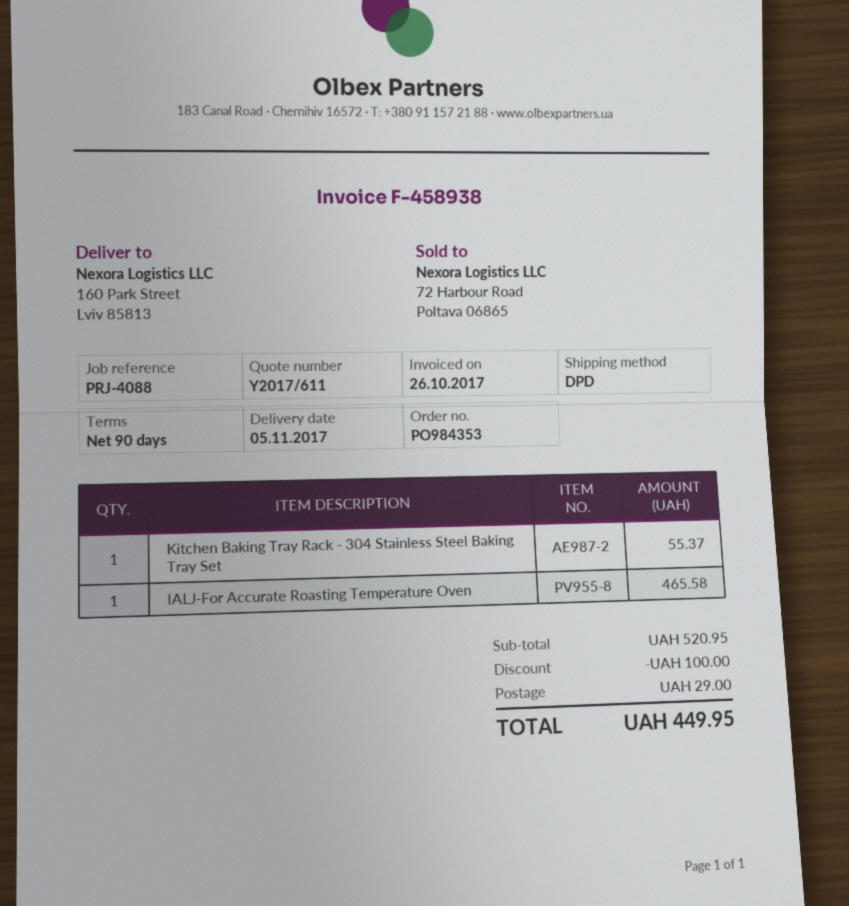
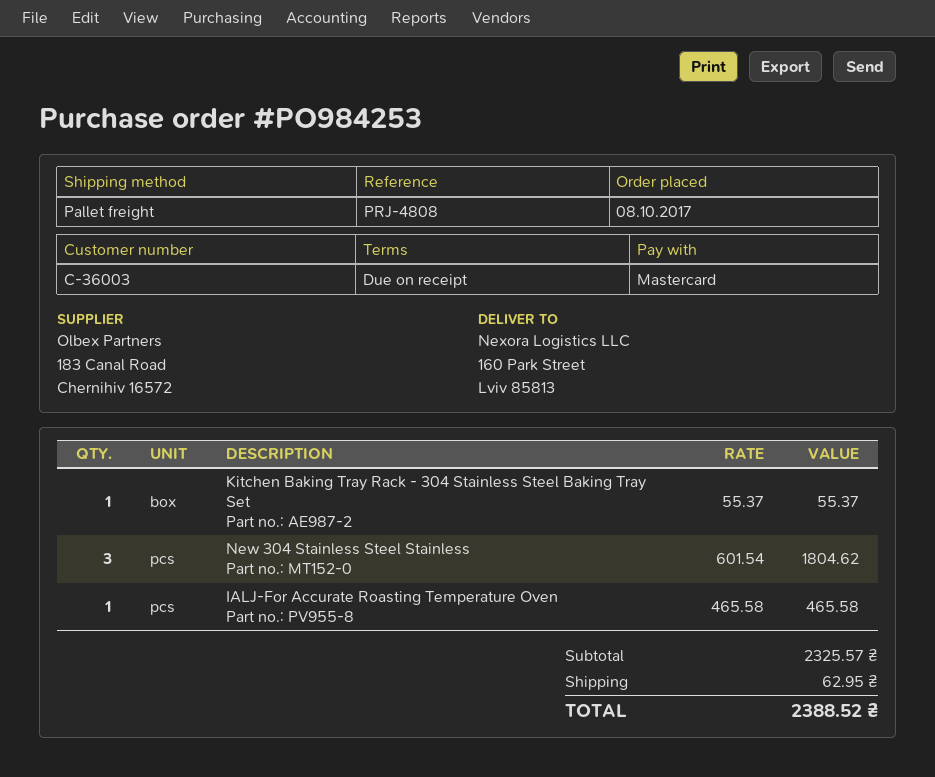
order number: PO984353 -> PO984253
payment terms: 90 days -> on receipt
reference: PRJ-4088 -> PRJ-4808
shipping method: DPD -> pallet freight
New 304 Stainless Steel Stainless: none -> 3 for 1804.62
subtotal: 520.95 -> 2325.57
discount: 100.00 -> none
shipping: 29.00 -> 62.95
total: 449.95 -> 2388.52

